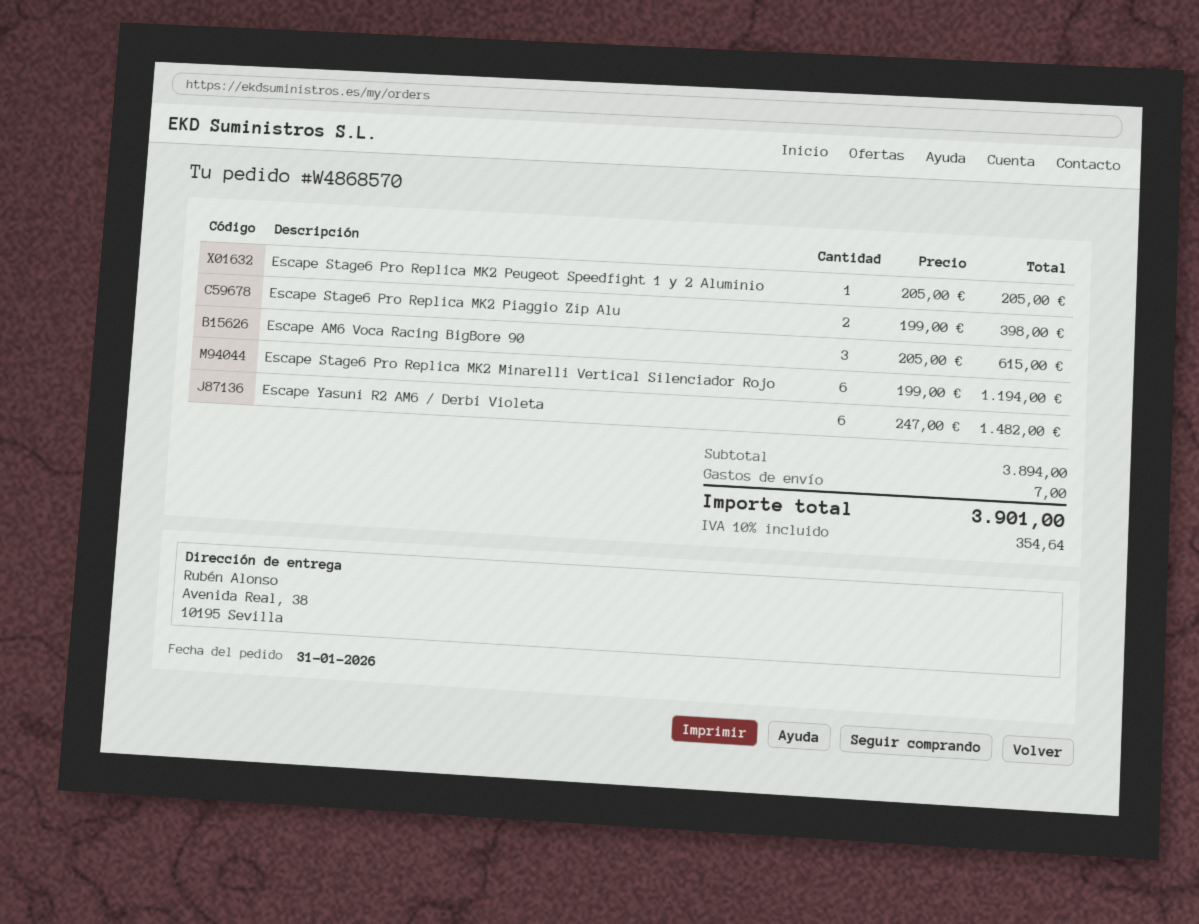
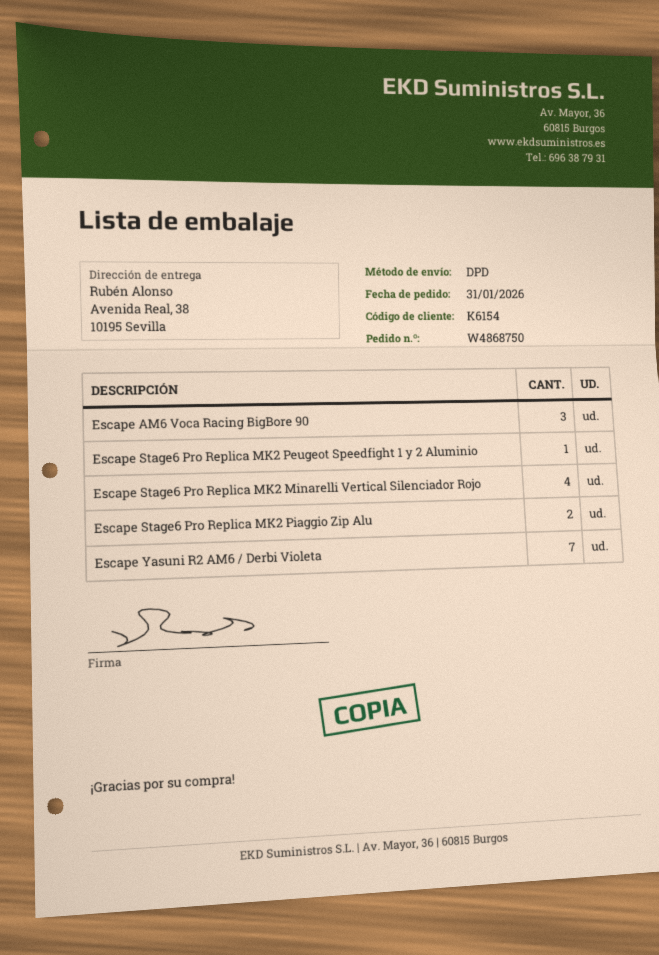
order number: W4868570 -> W4868750
Escape Stage6 Pro Replica MK2 Minarelli Vertical Silenciador Rojo: 6 -> 4
Escape Yasuni R2 AM6 / Derbi Violeta: 6 -> 7

